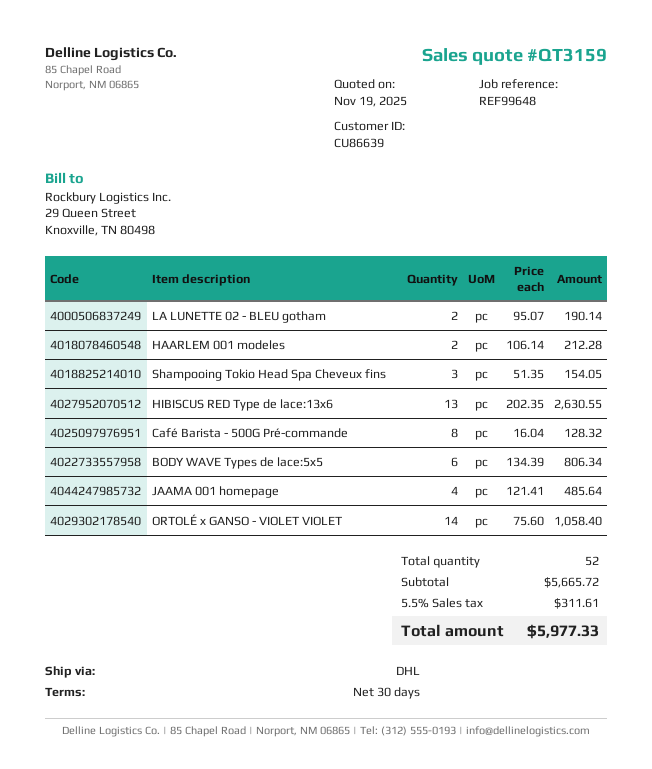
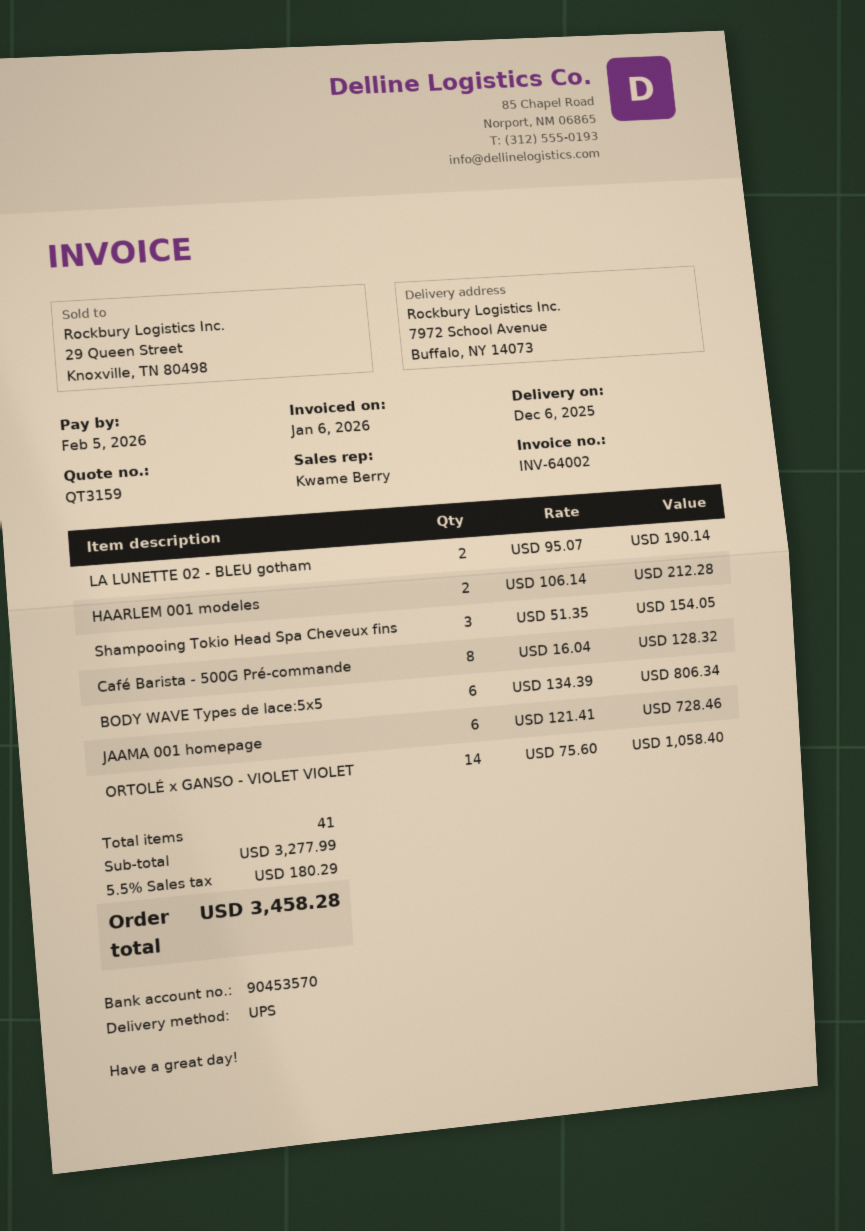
shipping method: DHL -> UPS
HIBISCUS RED Type de lace:13x6: 13 x 202.35 = 2630.55 -> none
JAAMA 001 homepage: 4 x 121.41 = 485.64 -> 6 x 121.41 = 728.46
total quantity: 52 -> 41
subtotal: 5665.72 -> 3277.99
tax: 5.5% = 311.61 -> 5.5% = 180.29
total: 5977.33 -> 3458.28

